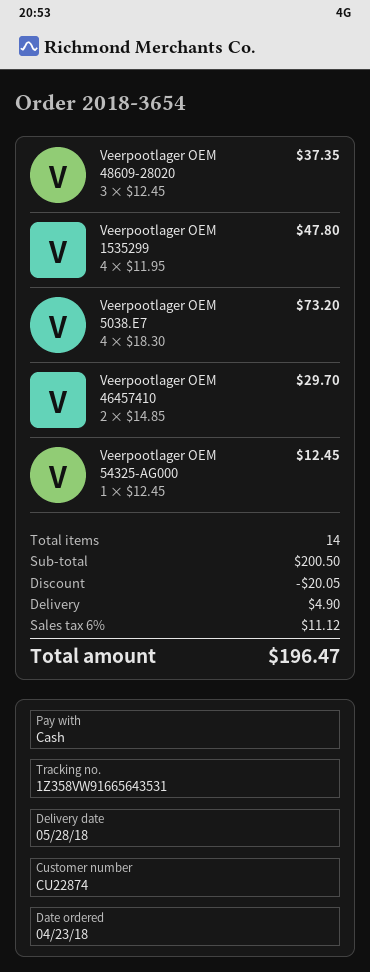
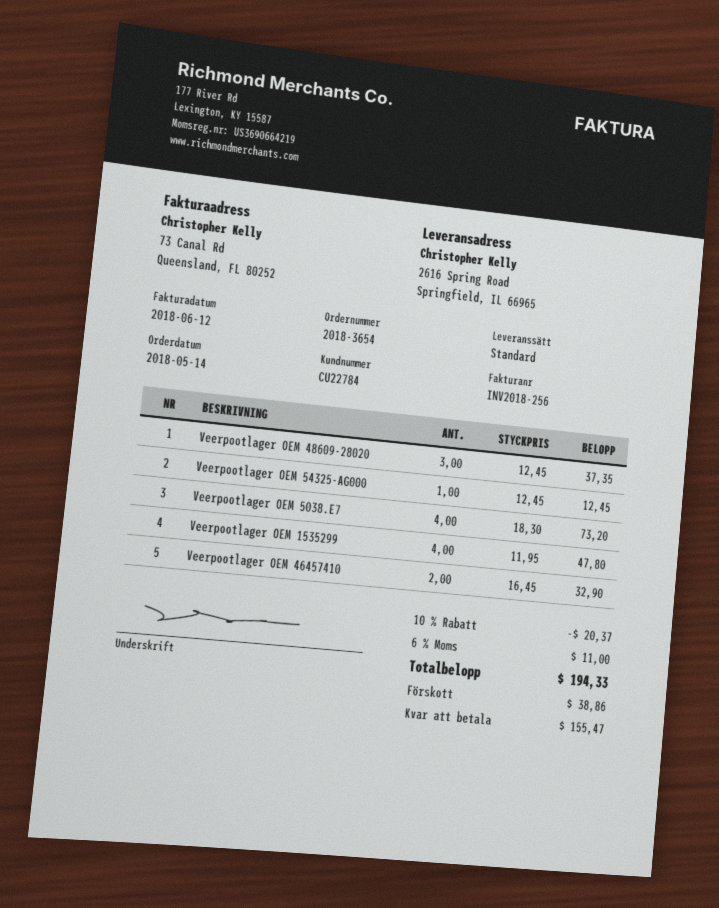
order date: 2018-04-23 -> 2018-05-14
customer number: CU22874 -> CU22784
Veerpootlager OEM 46457410: 2 x 14.85 = 29.70 -> 2 x 16.45 = 32.90
discount: 20.05 -> 20.37
shipping: 4.90 -> none
tax: 6% = 11.12 -> 6% = 11.00
total: 196.47 -> 194.33

